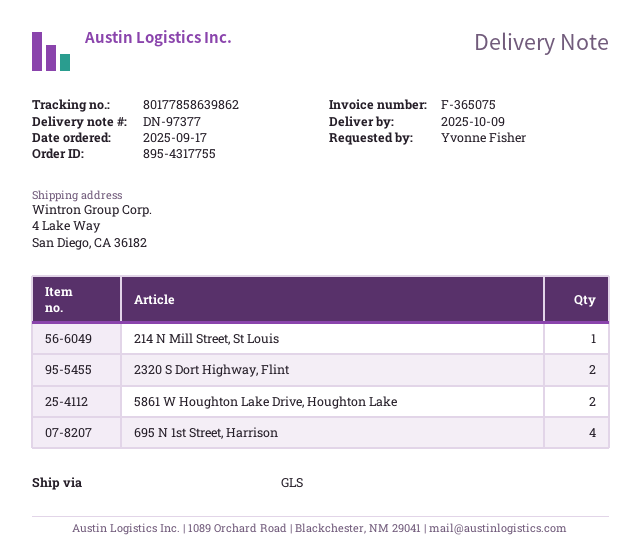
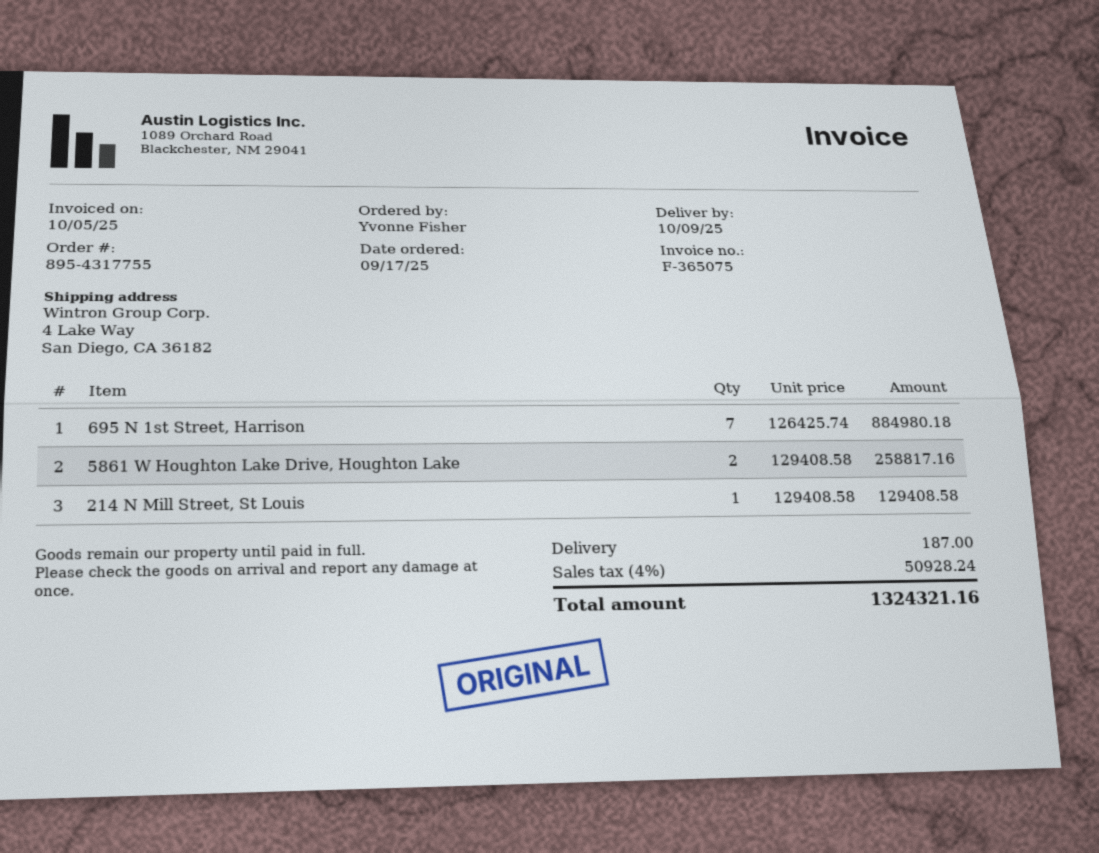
2320 S Dort Highway, Flint: 2 -> none
695 N 1st Street, Harrison: 4 -> 7

